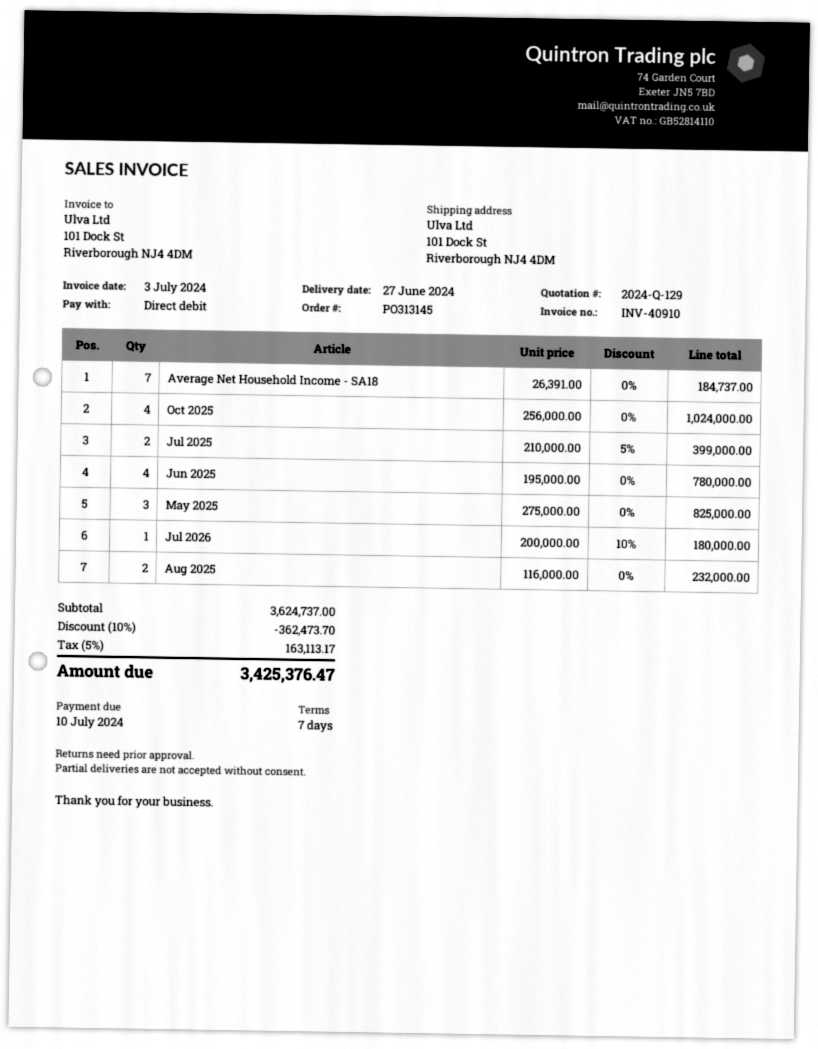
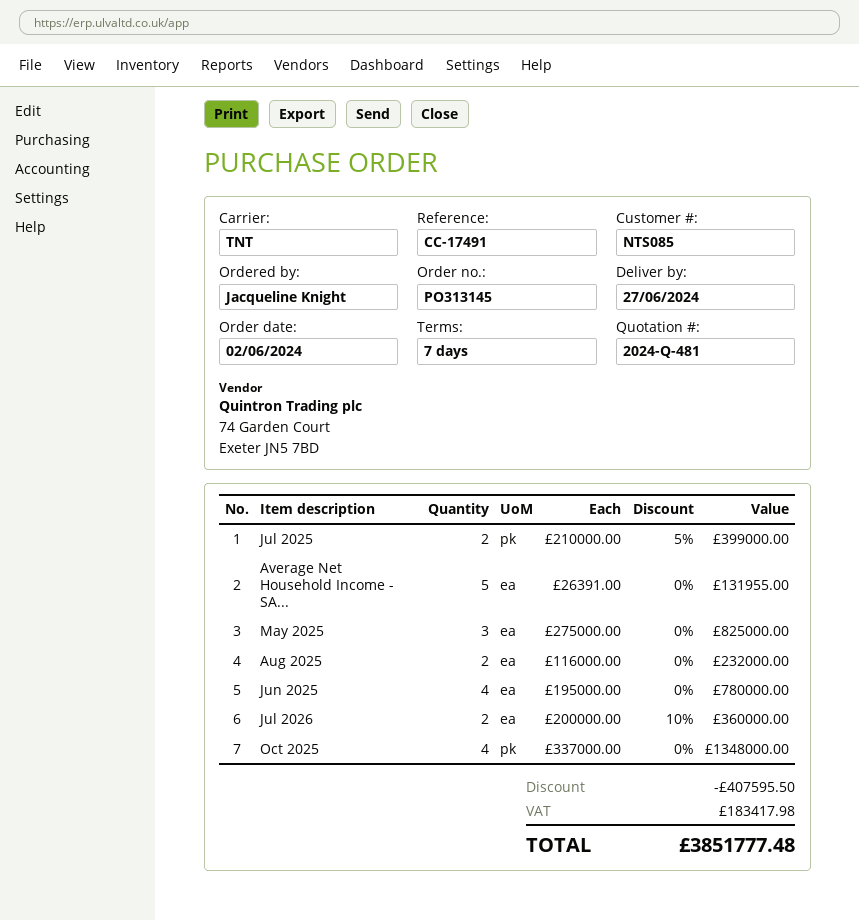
quote number: 2024-Q-129 -> 2024-Q-481
Average Net Household Income - SA18: 7 x 26391.00 = 184737.00 -> 5 x 26391.00 = 131955.00
Oct 2025: 4 x 256000.00 = 1024000.00 -> 4 x 337000.00 = 1348000.00
Jul 2026: 1 x 200000.00 - 10% = 180000.00 -> 2 x 200000.00 - 10% = 360000.00
discount: 362473.70 -> 407595.50
tax: 163113.17 -> 183417.98
total: 3425376.47 -> 3851777.48

